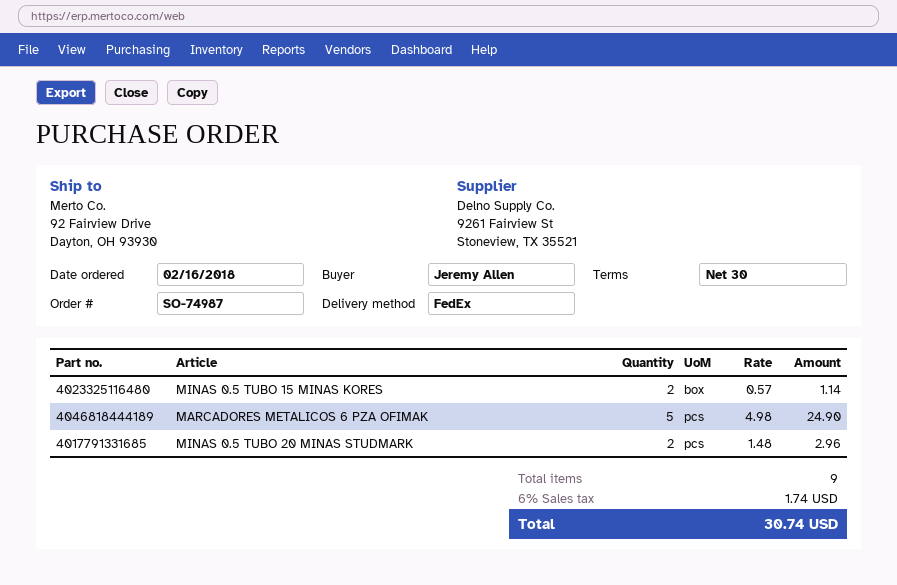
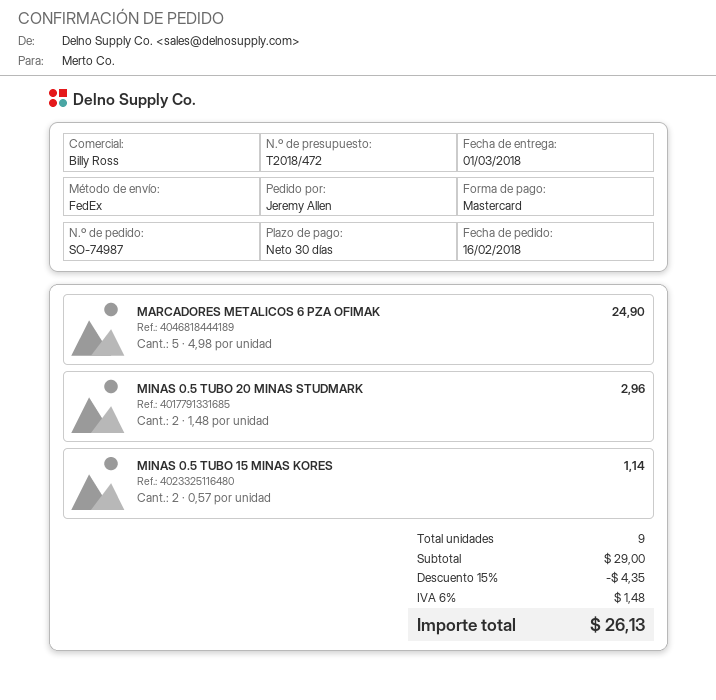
discount: none -> 15% = 4.35
tax: 6% = 1.74 -> 6% = 1.48
total: 30.74 -> 26.13

